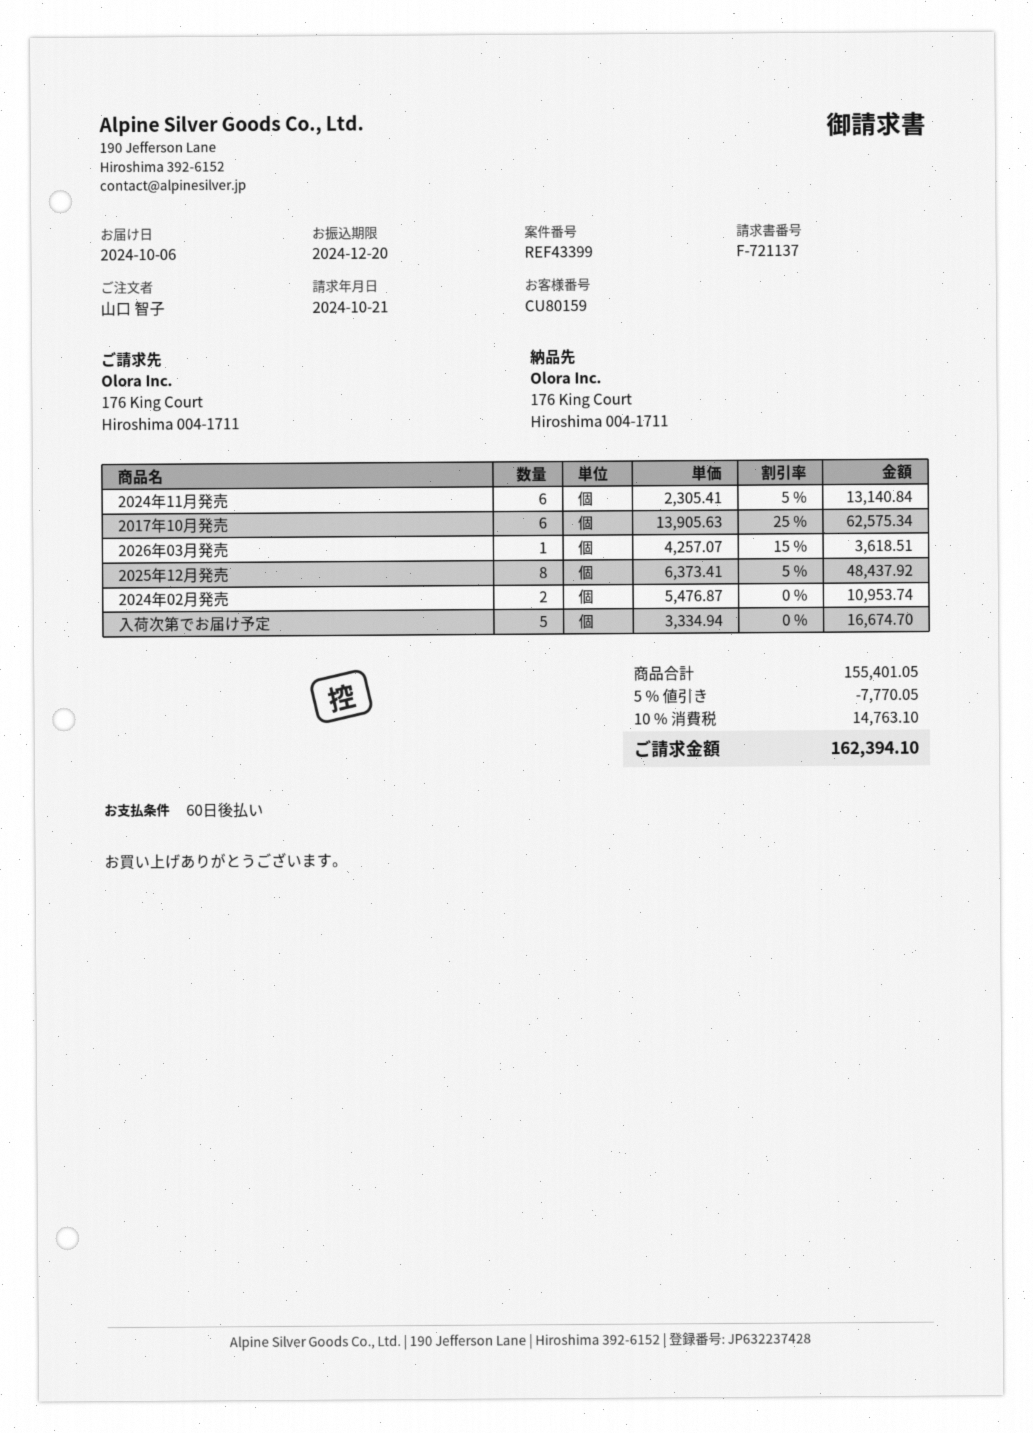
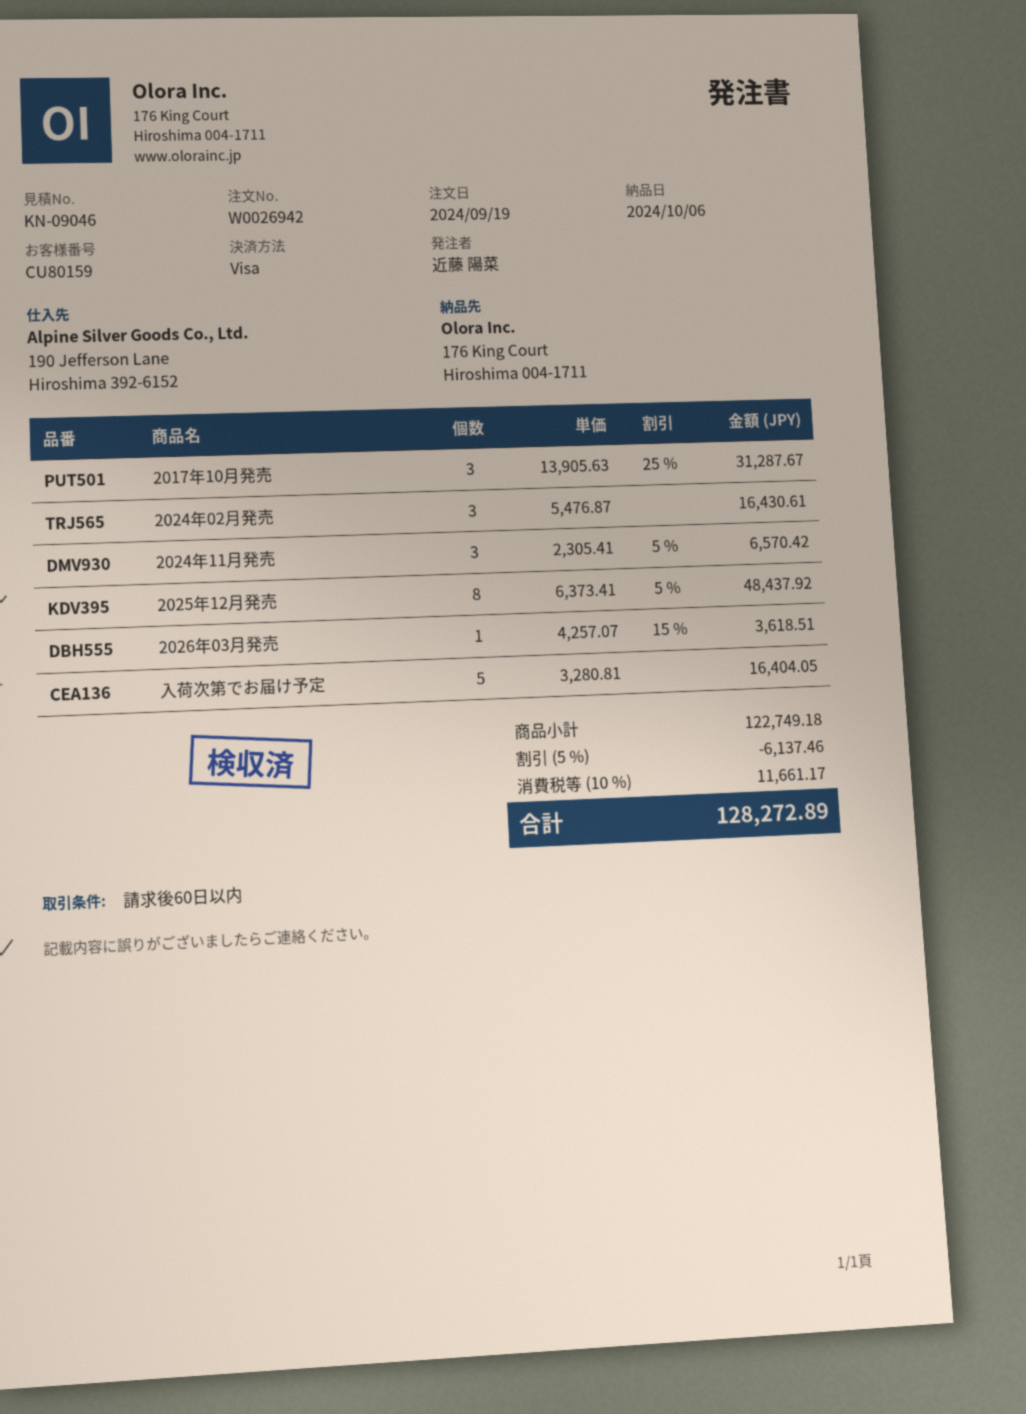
ordered by: 山口 智子 -> 近藤 陽菜
2024年11月発売: 6 x 2305.41 - 5% = 13140.84 -> 3 x 2305.41 - 5% = 6570.42
2017年10月発売: 6 x 13905.63 - 25% = 62575.34 -> 3 x 13905.63 - 25% = 31287.67
2024年02月発売: 2 x 5476.87 = 10953.74 -> 3 x 5476.87 = 16430.61
入荷次第でお届け予定: 5 x 3334.94 = 16674.70 -> 5 x 3280.81 = 16404.05
subtotal: 155401.05 -> 122749.18
discount: 5% = 7770.05 -> 5% = 6137.46
tax: 10% = 14763.10 -> 10% = 11661.17
total: 162394.10 -> 128272.89

